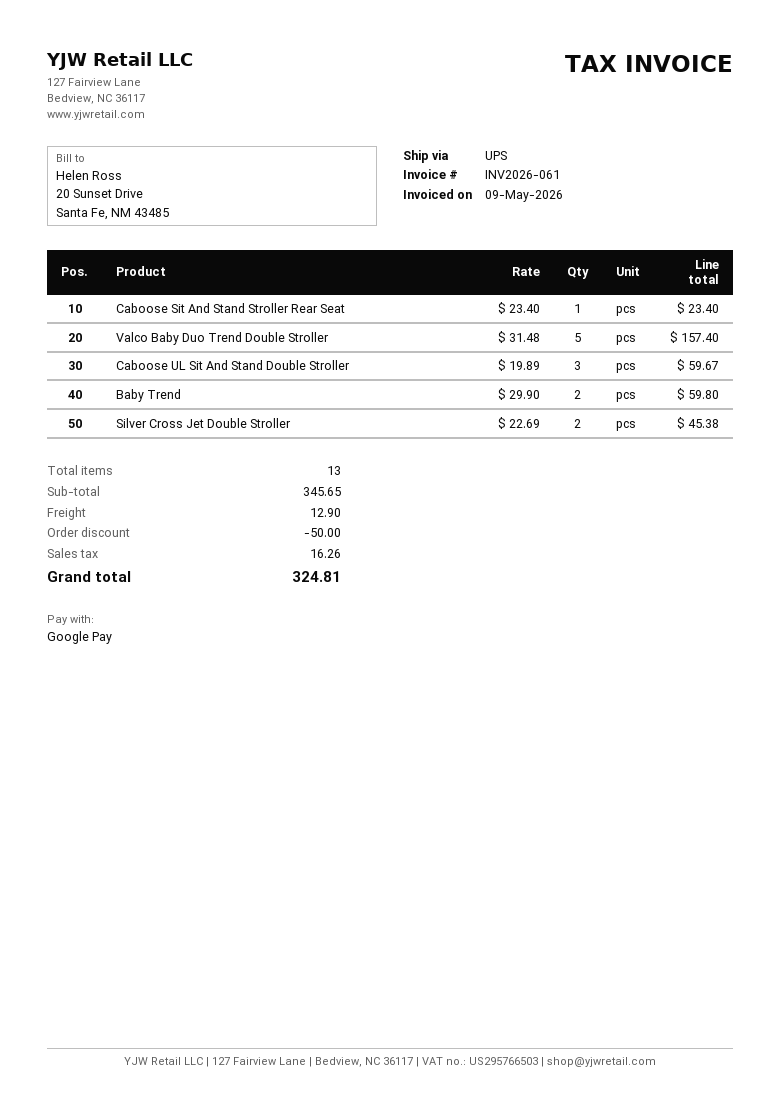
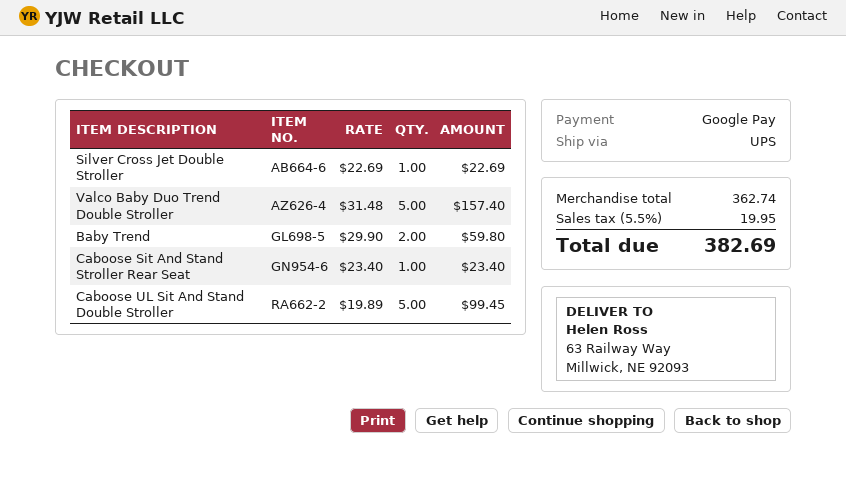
Caboose UL Sit And Stand Double Stroller: 3 x 19.89 = 59.67 -> 5 x 19.89 = 99.45
Silver Cross Jet Double Stroller: 2 x 22.69 = 45.38 -> 1 x 22.69 = 22.69
subtotal: 345.65 -> 362.74
discount: 50.00 -> none
shipping: 12.90 -> none
tax: 16.26 -> 19.95
total: 324.81 -> 382.69

